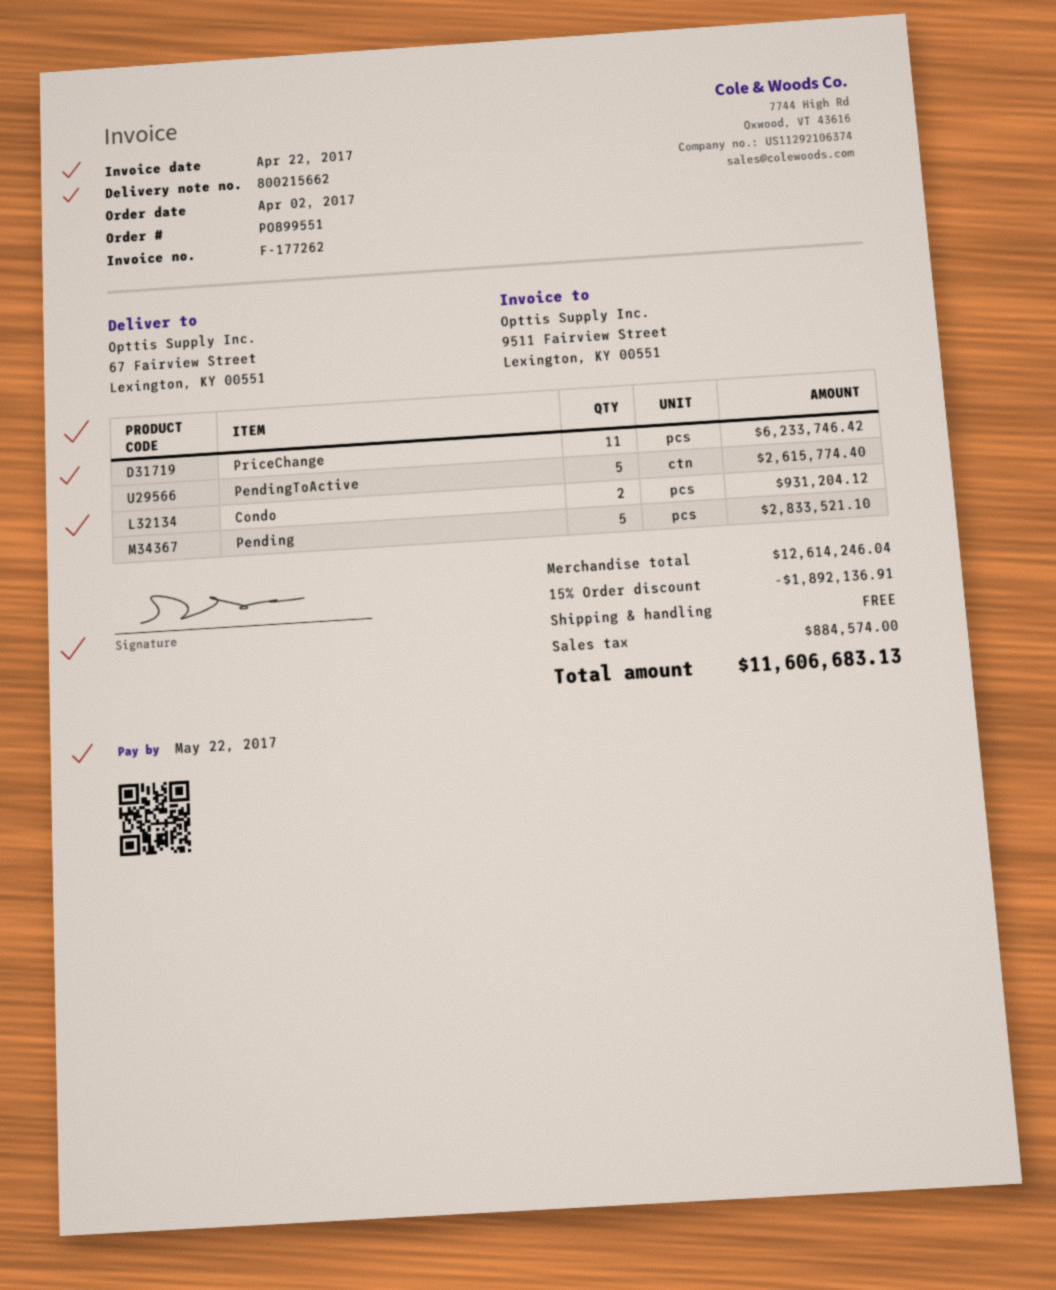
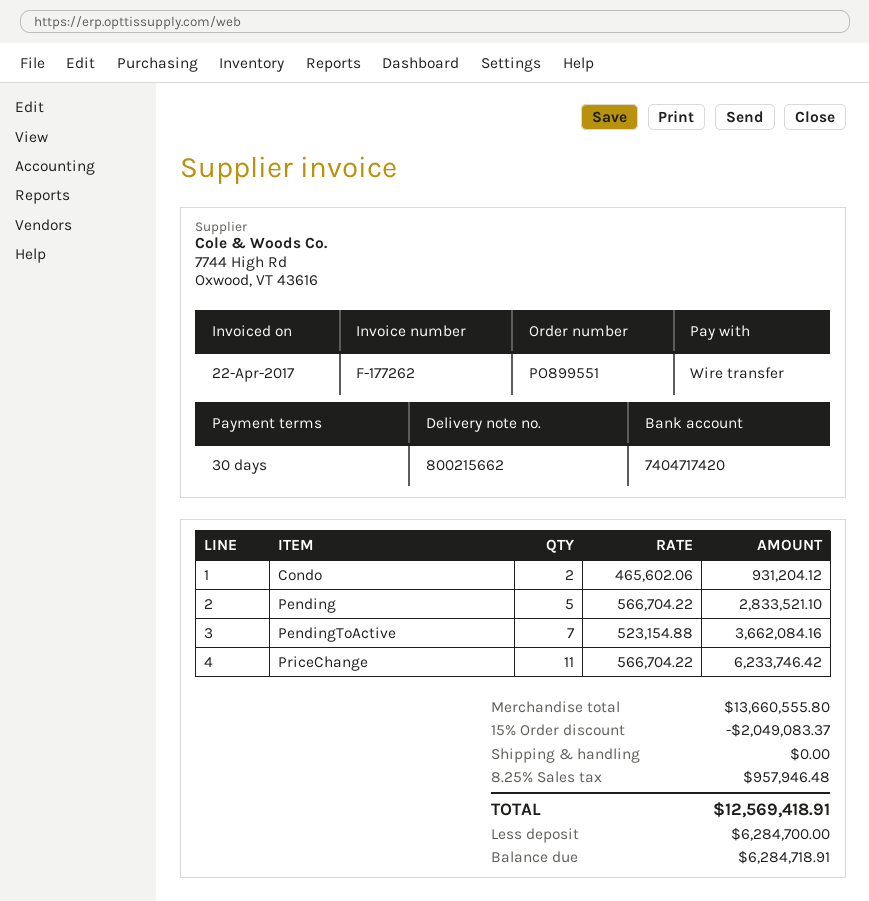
PendingToActive: 5 for 2615774.40 -> 7 for 3662084.16
subtotal: 12614246.04 -> 13660555.80
discount: 15% = 1892136.91 -> 15% = 2049083.37
tax: 884574.00 -> 957946.48
total: 11606683.13 -> 12569418.91

